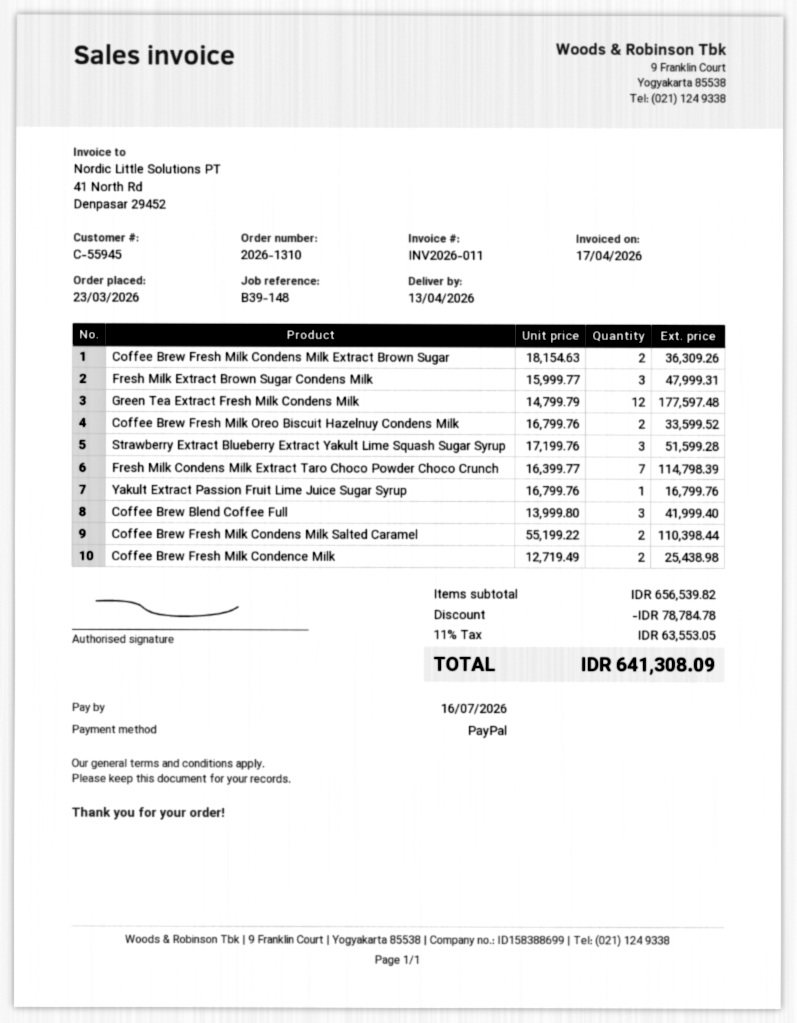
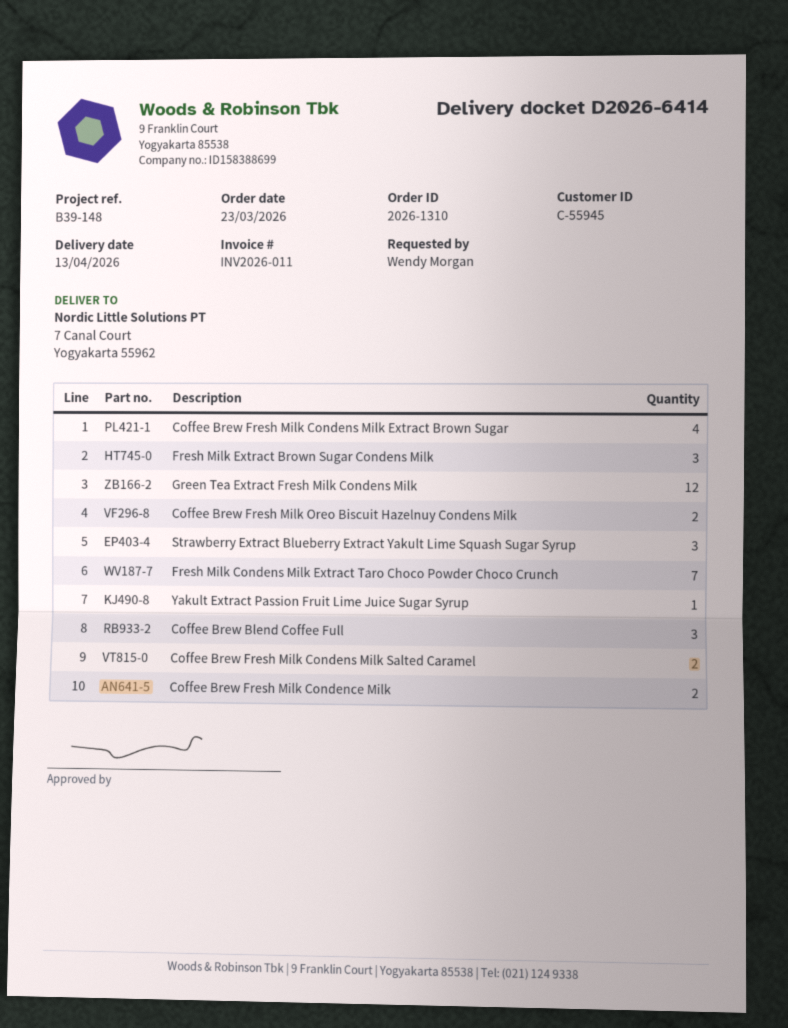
Coffee Brew Fresh Milk Condens Milk Extract Brown Sugar: 2 -> 4

